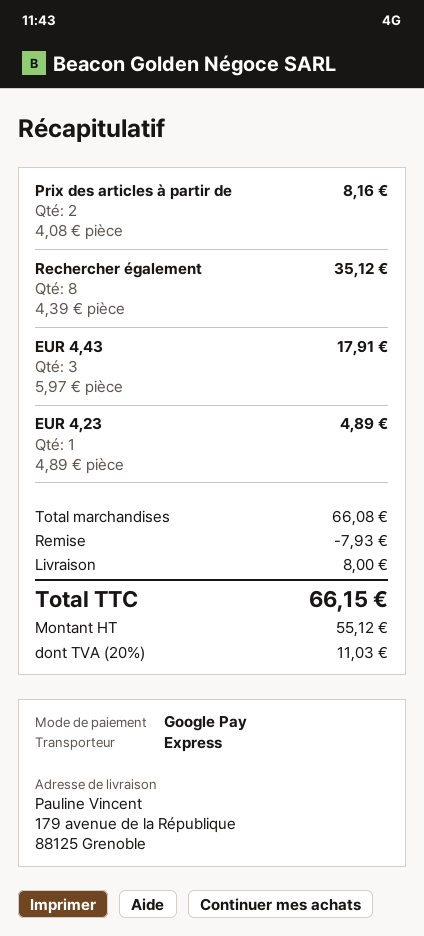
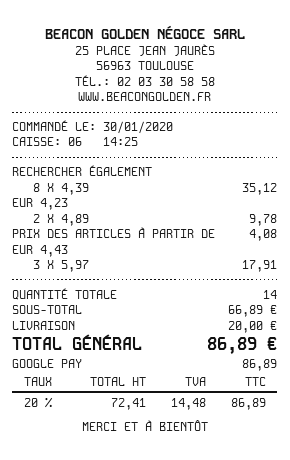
Prix des articles à partir de: 2 x 4.08 = 8.16 -> 1 x 4.08 = 4.08
EUR 4,23: 1 x 4.89 = 4.89 -> 2 x 4.89 = 9.78
subtotal: 66.08 -> 66.89
discount: 7.93 -> none
shipping: 8.00 -> 20.00
net: 55.12 -> 72.41
tax: 20% = 11.03 -> 20% = 14.48
total: 66.15 -> 86.89

